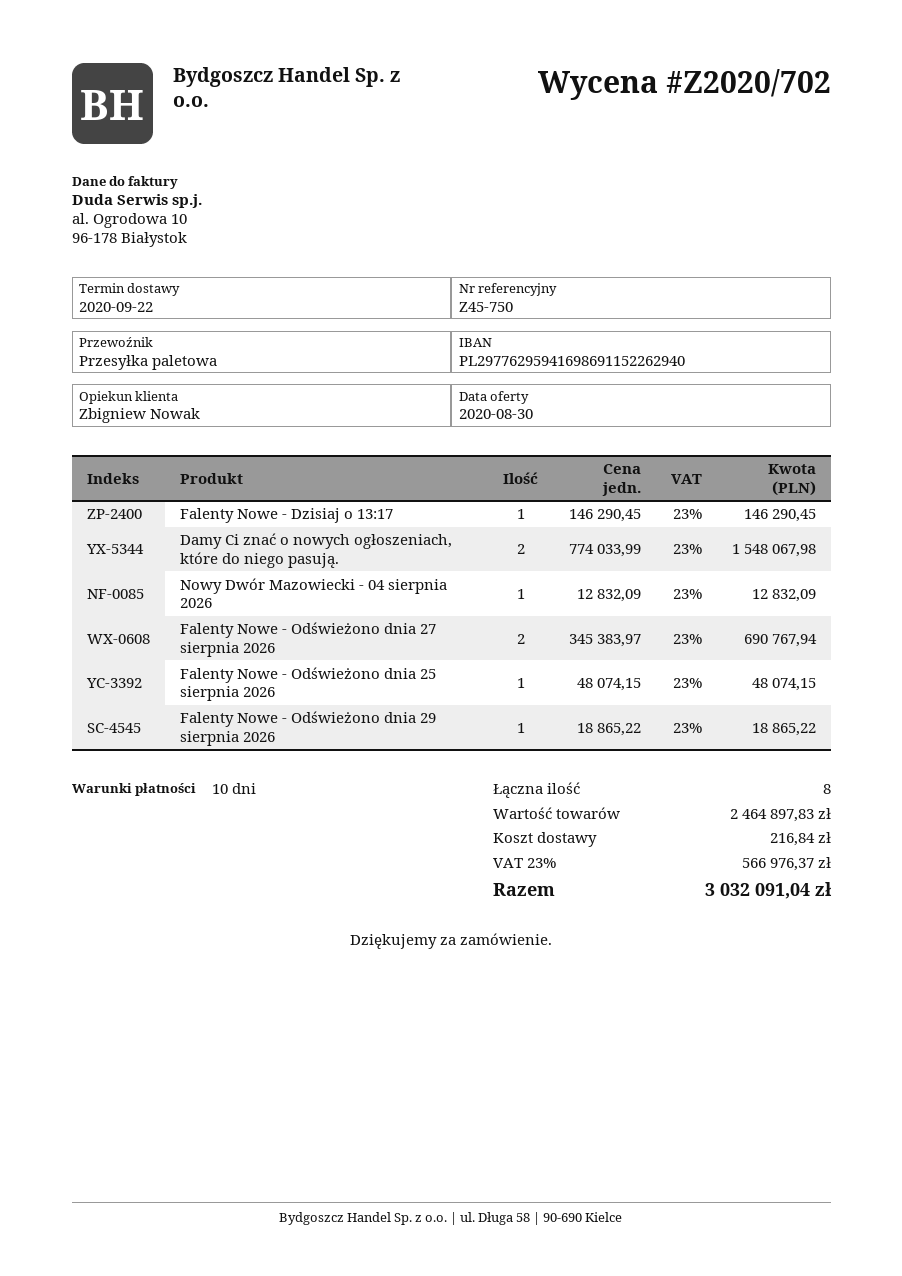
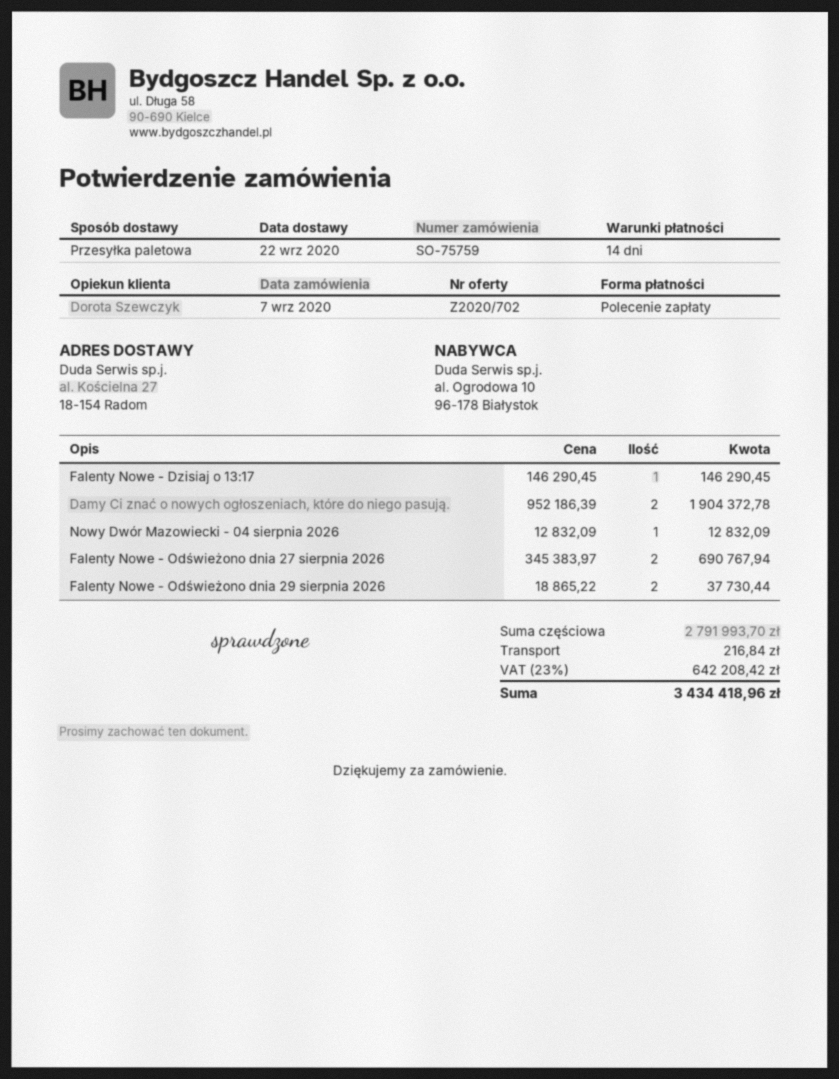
payment terms: 10 days -> 14 days
sales rep: Zbigniew Nowak -> Dorota Szewczyk
Damy Ci znać o nowych ogłoszeniach, które do niego pasują.: 2 x 774033.99 = 1548067.98 -> 2 x 952186.39 = 1904372.78
Falenty Nowe - Odświeżono dnia 25 sierpnia 2026: 1 x 48074.15 = 48074.15 -> none
Falenty Nowe - Odświeżono dnia 29 sierpnia 2026: 1 x 18865.22 = 18865.22 -> 2 x 18865.22 = 37730.44
subtotal: 2464897.83 -> 2791993.70
tax: 23% = 566976.37 -> 23% = 642208.42
total: 3032091.04 -> 3434418.96

